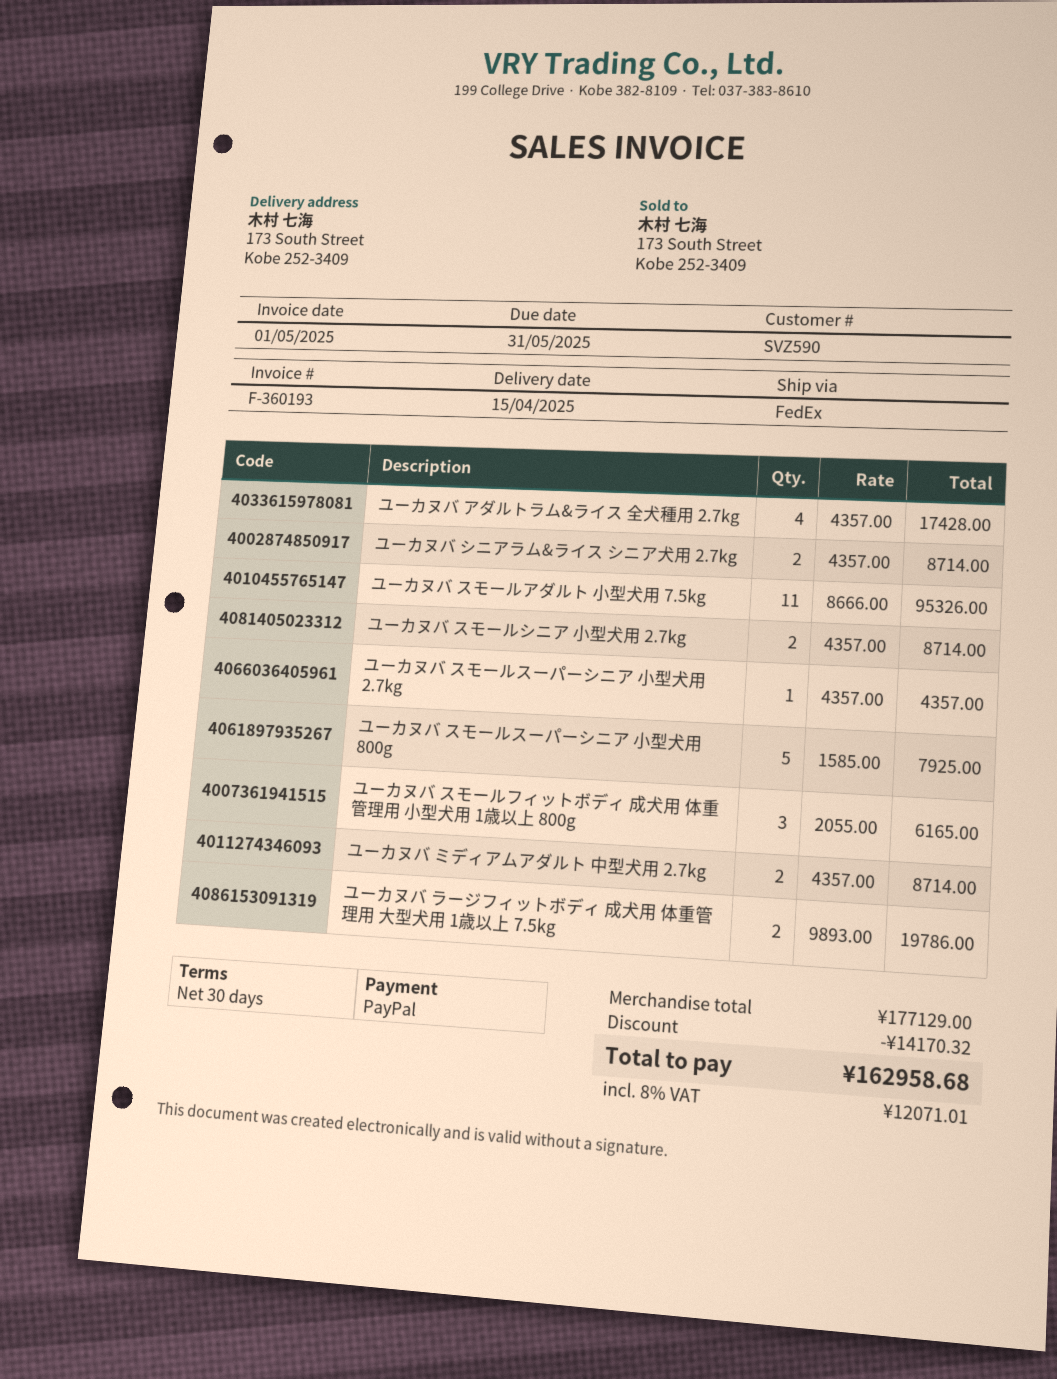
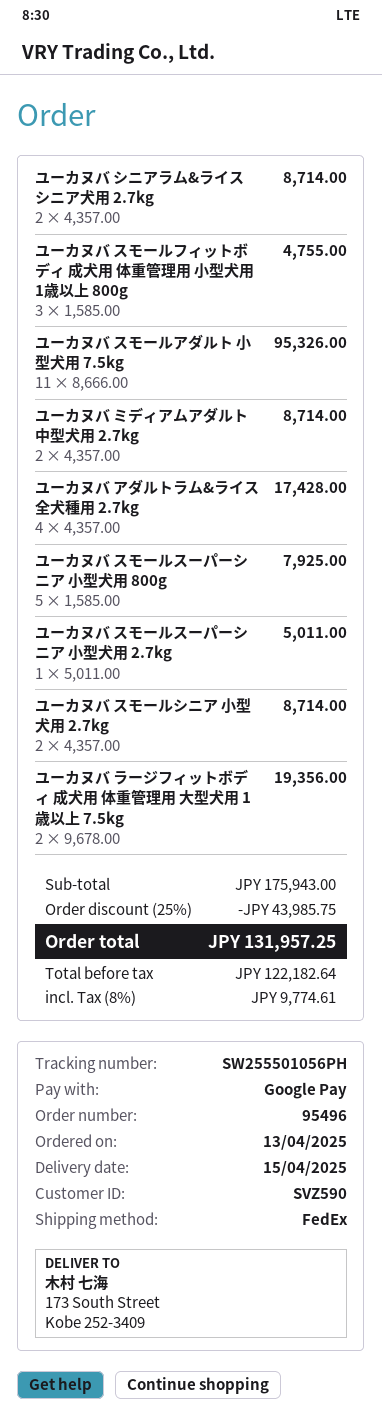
payment method: PayPal -> Google Pay
ユーカヌバ スモールスーパーシニア 小型犬用 2.7kg: 1 x 4357.00 = 4357.00 -> 1 x 5011.00 = 5011.00
ユーカヌバ スモールフィットボディ 成犬用 体重管理用 小型犬用 1歳以上 800g: 3 x 2055.00 = 6165.00 -> 3 x 1585.00 = 4755.00
ユーカヌバ ラージフィットボディ 成犬用 体重管理用 大型犬用 1歳以上 7.5kg: 2 x 9893.00 = 19786.00 -> 2 x 9678.00 = 19356.00
subtotal: 177129.00 -> 175943.00
discount: 14170.32 -> 43985.75
tax: 8% = 12071.01 -> 8% = 9774.61
total: 162958.68 -> 131957.25

